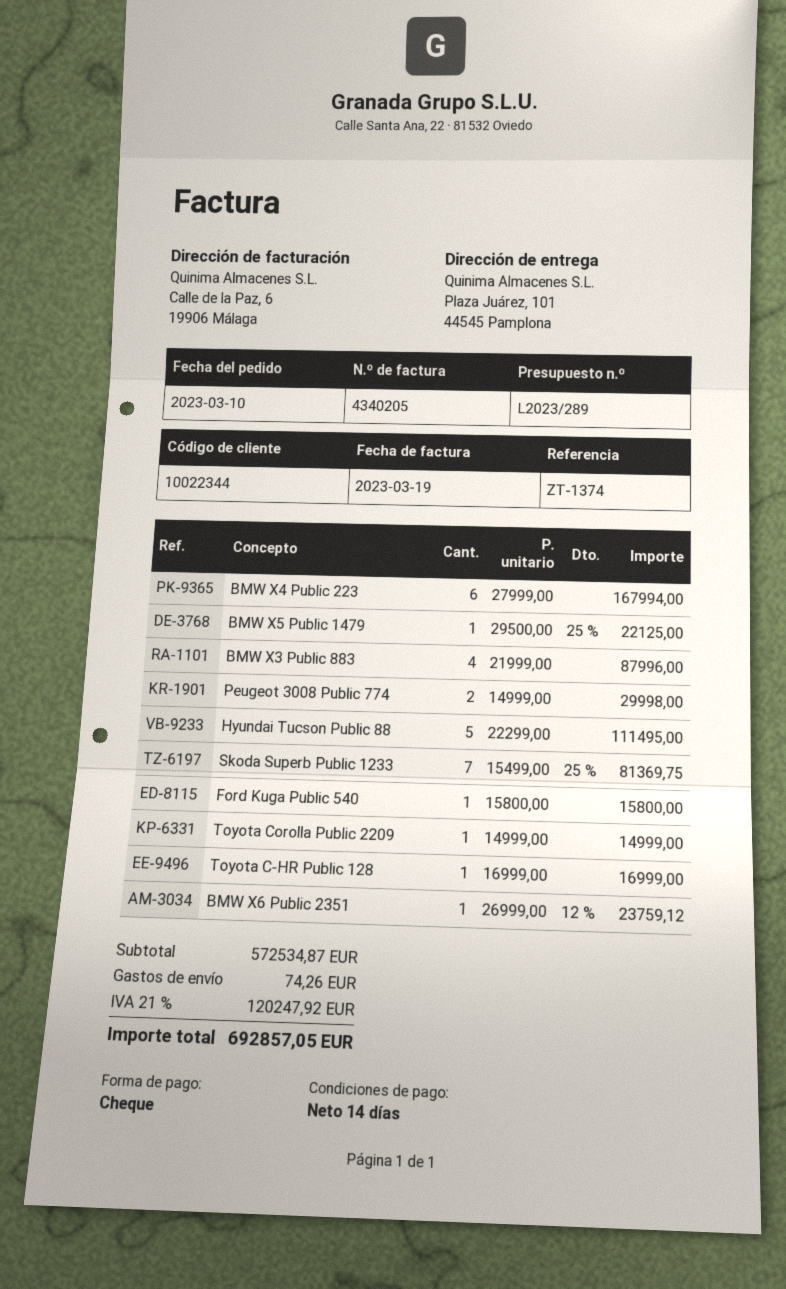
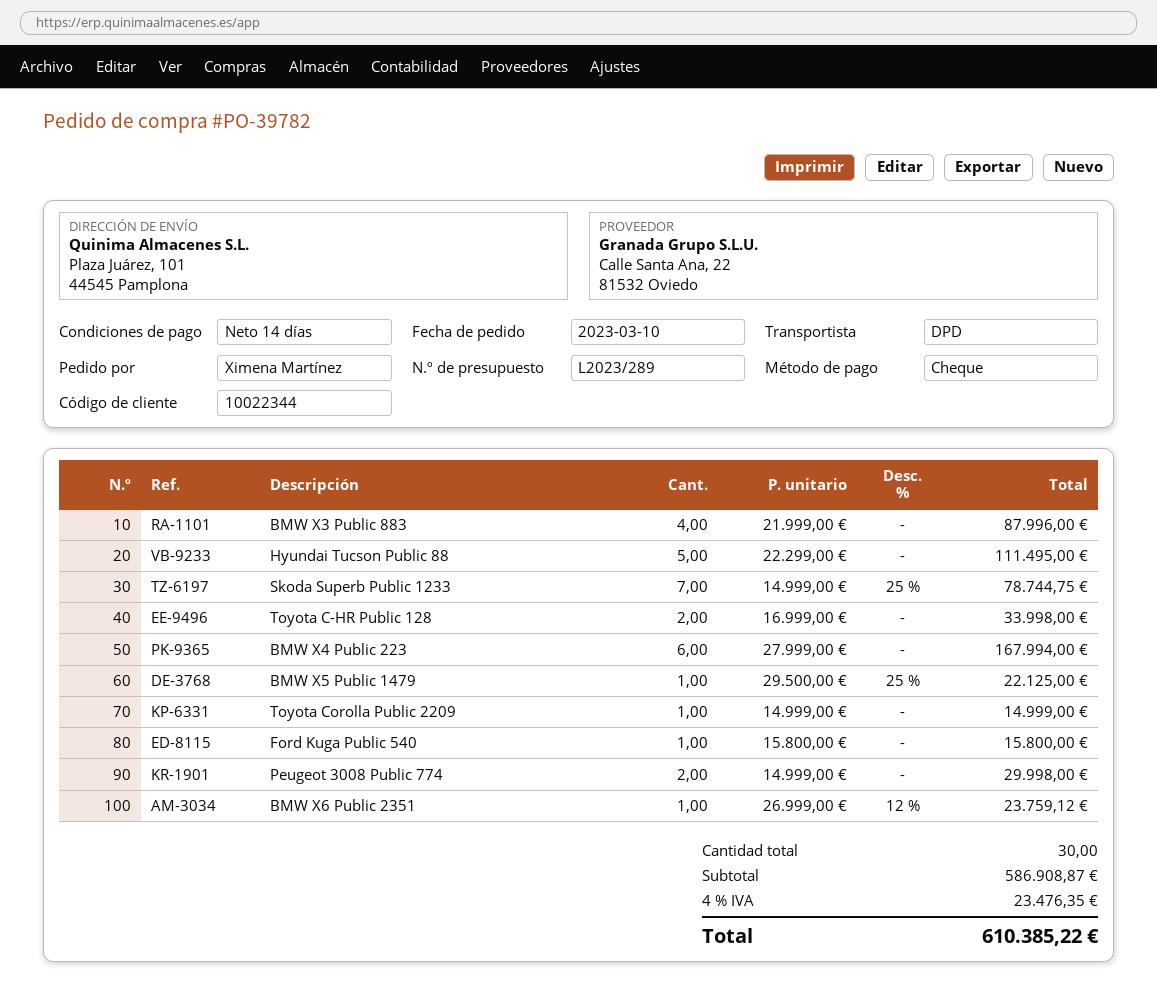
Skoda Superb Public 1233: 7 x 15499.00 - 25% = 81369.75 -> 7 x 14999.00 - 25% = 78744.75
Toyota C-HR Public 128: 1 x 16999.00 = 16999.00 -> 2 x 16999.00 = 33998.00
subtotal: 572534.87 -> 586908.87
shipping: 74.26 -> none
tax: 21% = 120247.92 -> 4% = 23476.35
total: 692857.05 -> 610385.22

